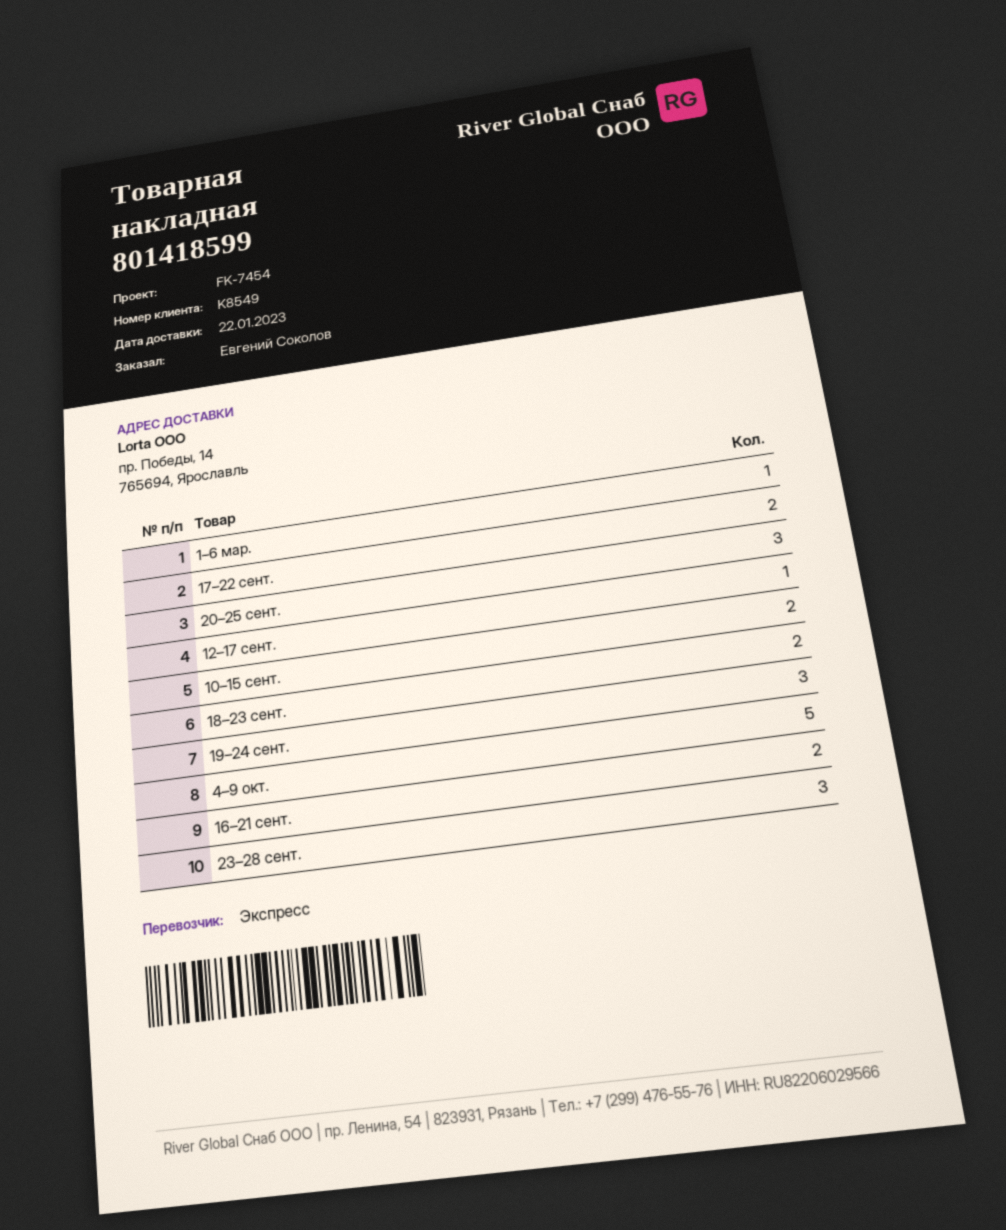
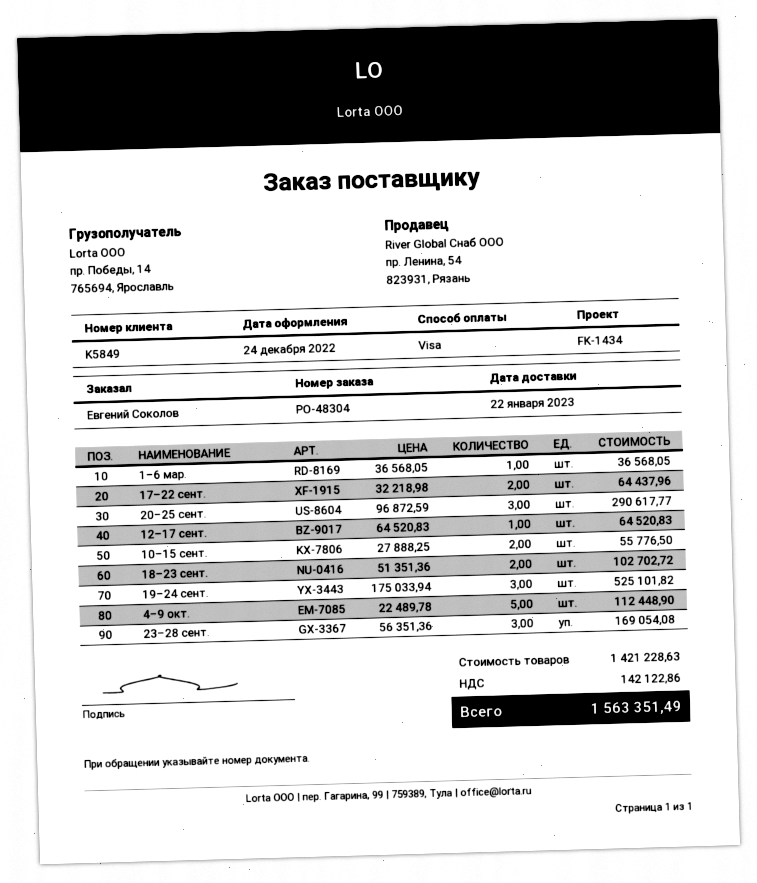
customer number: K8549 -> K5849
reference: FK-7454 -> FK-1434
16–21 сент.: 2 -> none

